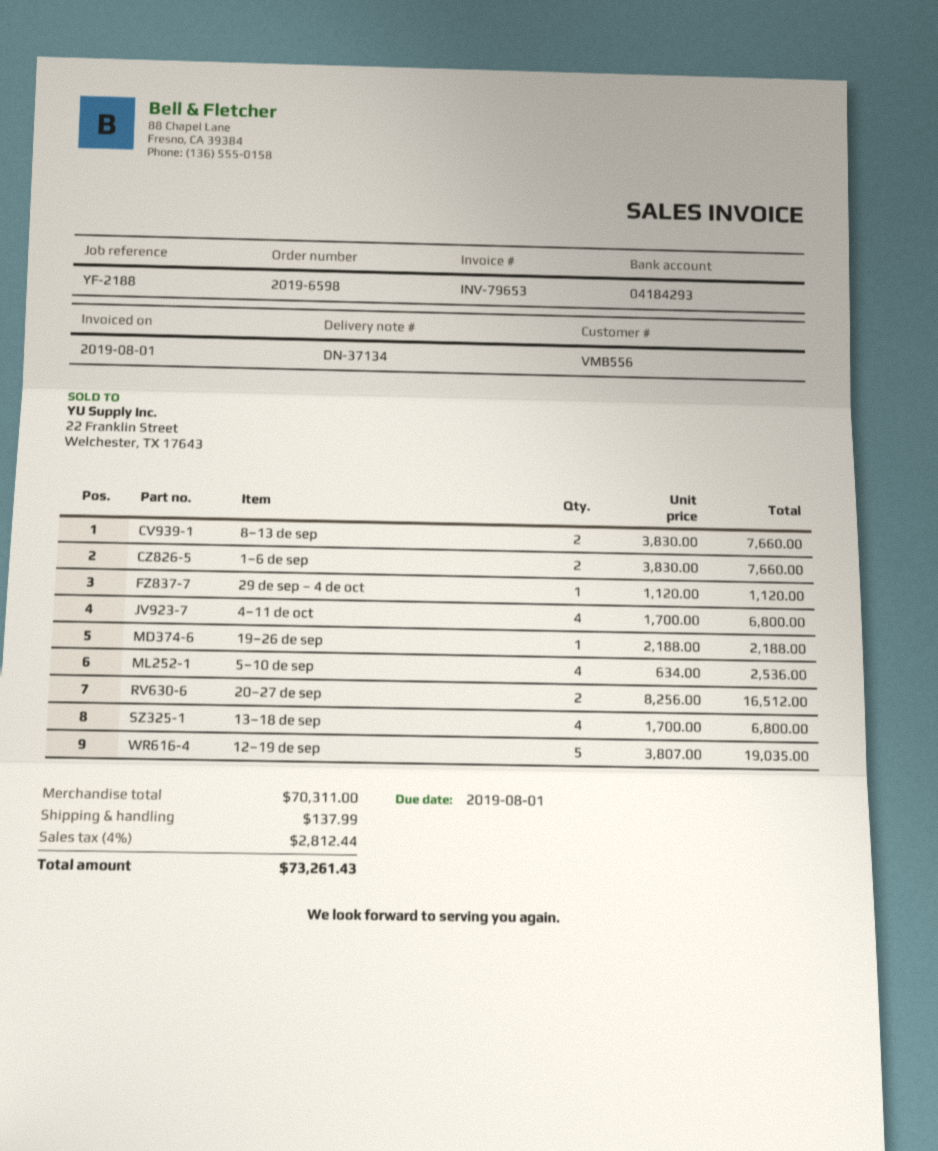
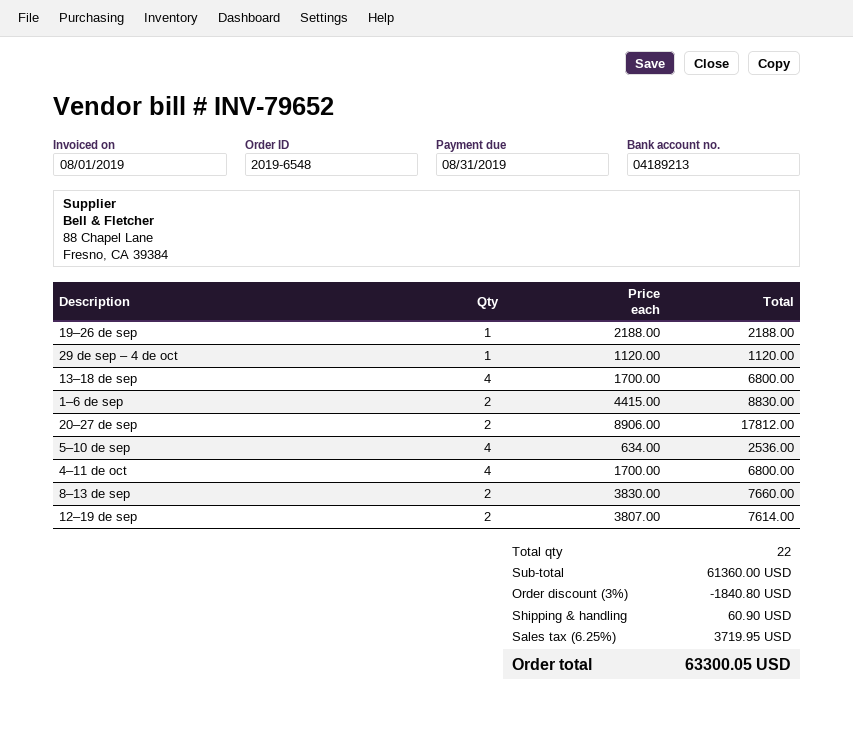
order number: 2019-6598 -> 2019-6548
invoice number: INV-79653 -> INV-79652
due date: 2019-08-01 -> 2019-08-31
bank account: 04184293 -> 04189213
1–6 de sep: 2 x 3830.00 = 7660.00 -> 2 x 4415.00 = 8830.00
20–27 de sep: 2 x 8256.00 = 16512.00 -> 2 x 8906.00 = 17812.00
12–19 de sep: 5 x 3807.00 = 19035.00 -> 2 x 3807.00 = 7614.00
subtotal: 70311.00 -> 61360.00
discount: none -> 3% = 1840.80
shipping: 137.99 -> 60.90
tax: 4% = 2812.44 -> 6.25% = 3719.95
total: 73261.43 -> 63300.05

